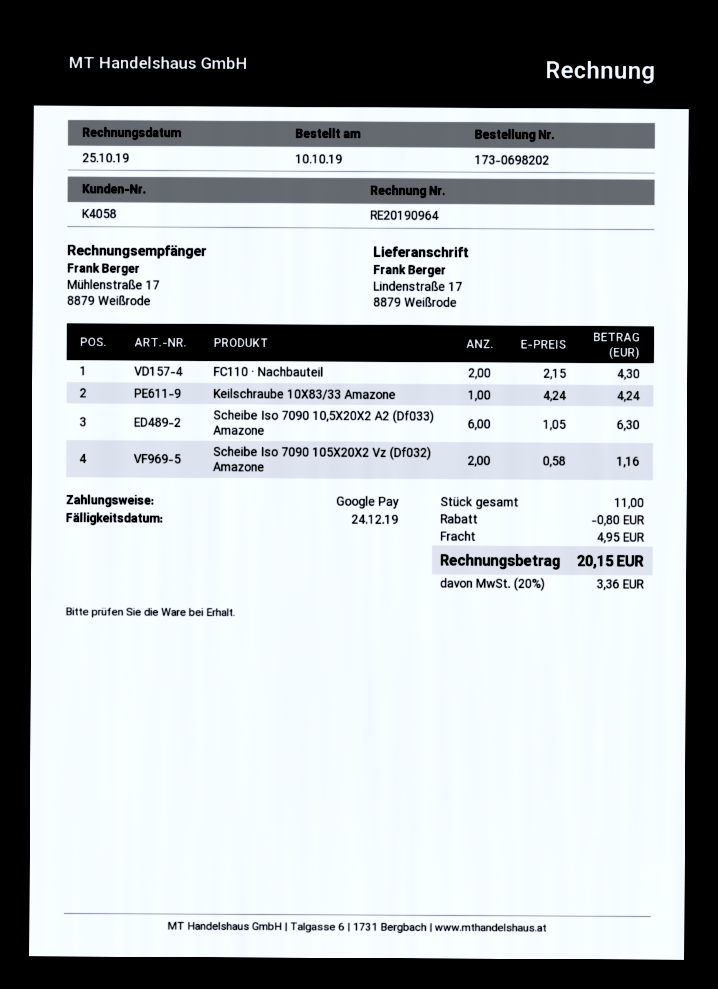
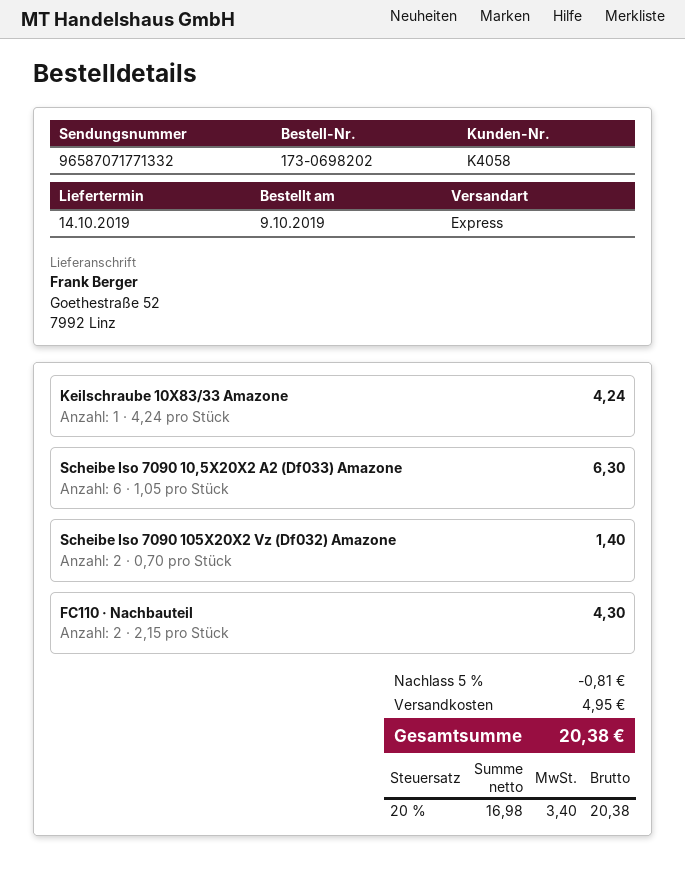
order date: 2019-10-10 -> 2019-10-09
ship to: Lindenstraße 17, 8879 Weißrode -> Goethestraße 52, 7992 Linz
Scheibe Iso 7090 105X20X2 Vz (Df032) Amazone: 2 x 0.58 = 1.16 -> 2 x 0.70 = 1.40
discount: 0.80 -> 0.81
tax: 20% = 3.36 -> 20% = 3.40
total: 20.15 -> 20.38

